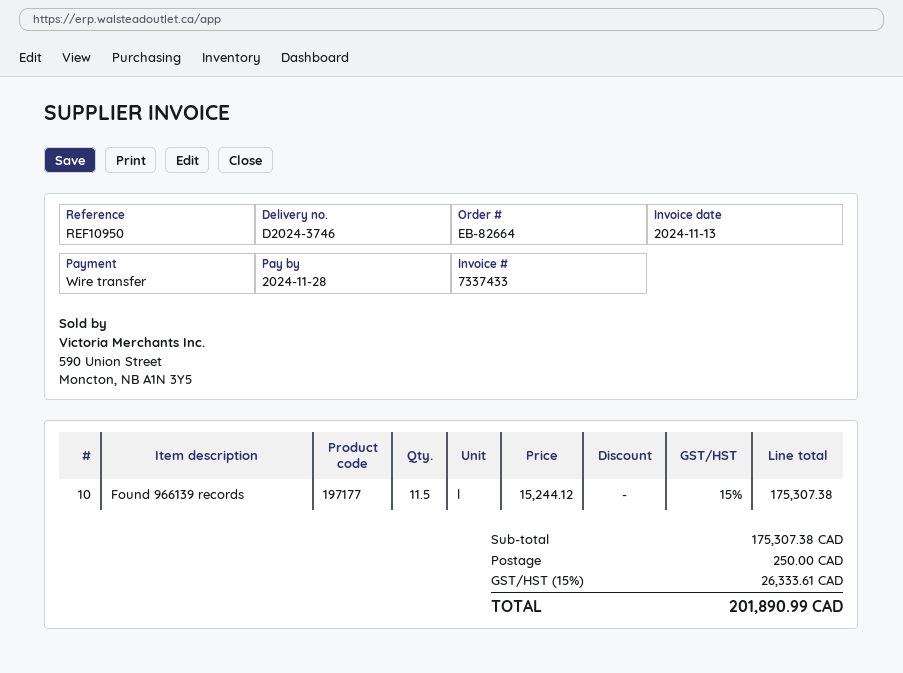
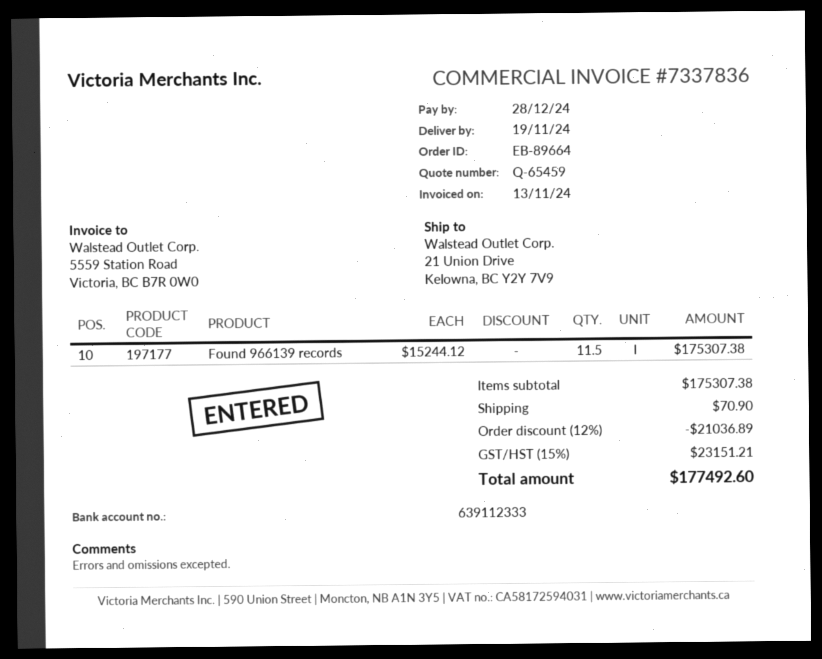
order number: EB-82664 -> EB-89664
invoice number: 7337433 -> 7337836
due date: 2024-11-28 -> 2024-12-28
discount: none -> 12% = 21036.89
shipping: 250.00 -> 70.90
tax: 15% = 26333.61 -> 15% = 23151.21
total: 201890.99 -> 177492.60

